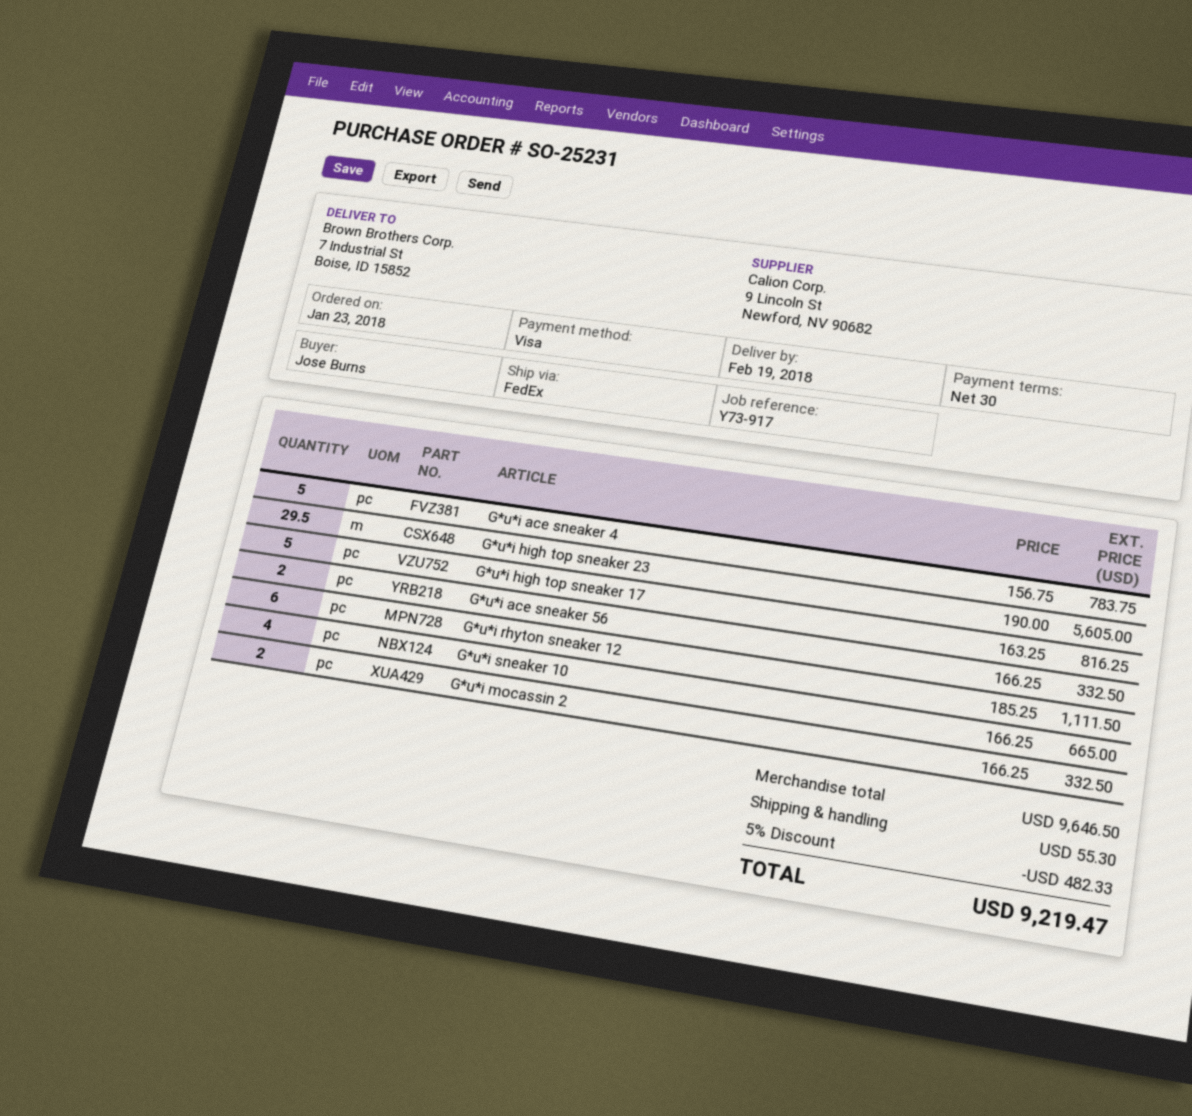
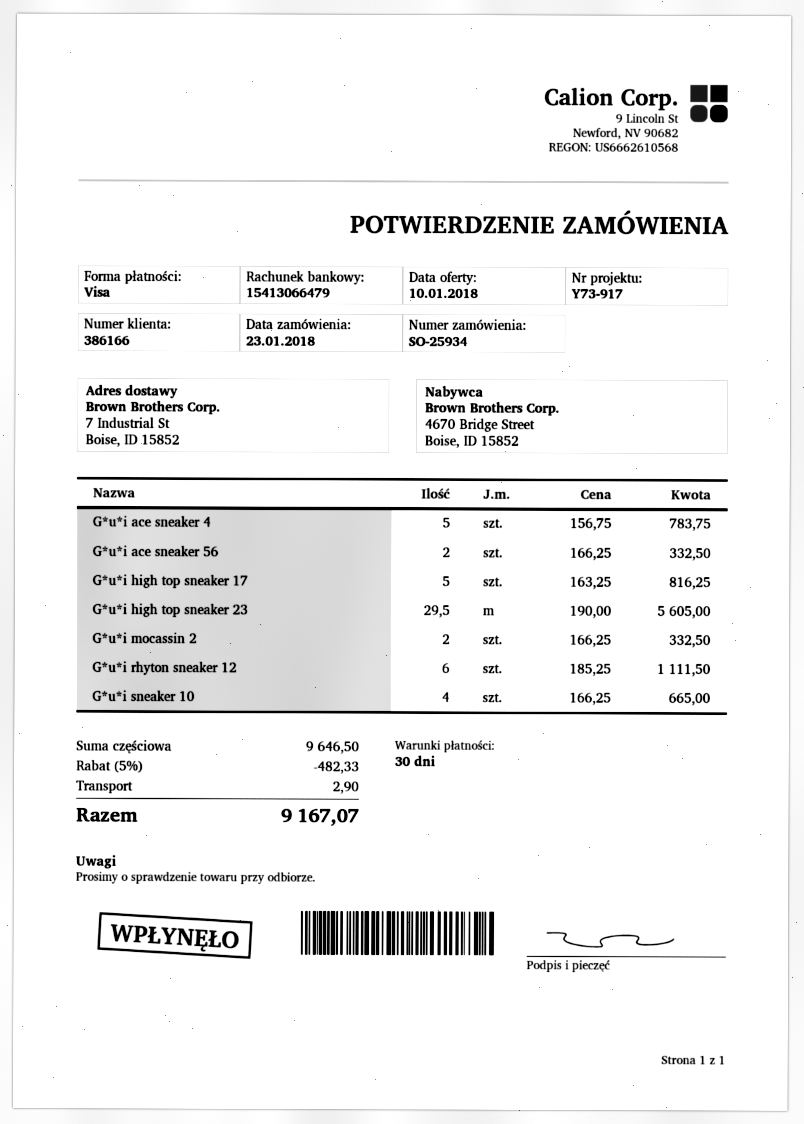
order number: SO-25231 -> SO-25934
shipping: 55.30 -> 2.90
total: 9219.47 -> 9167.07

